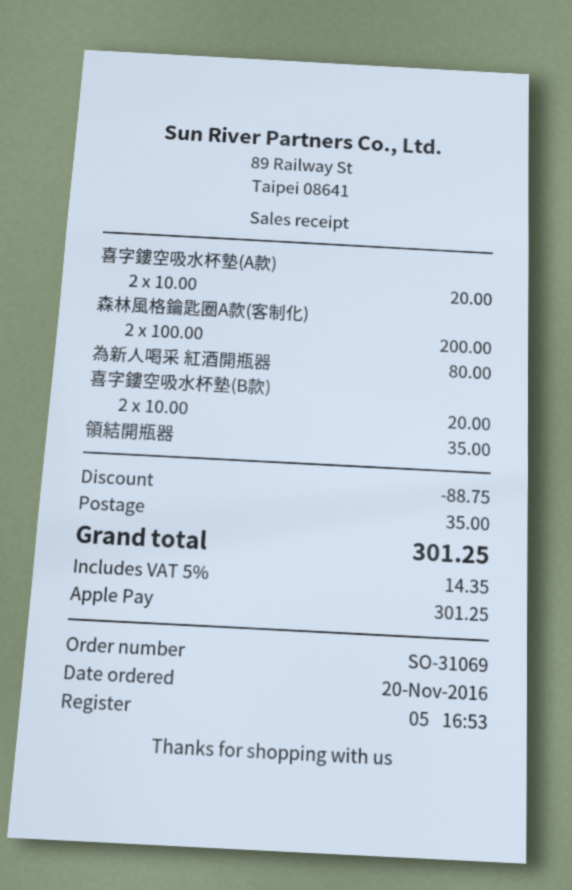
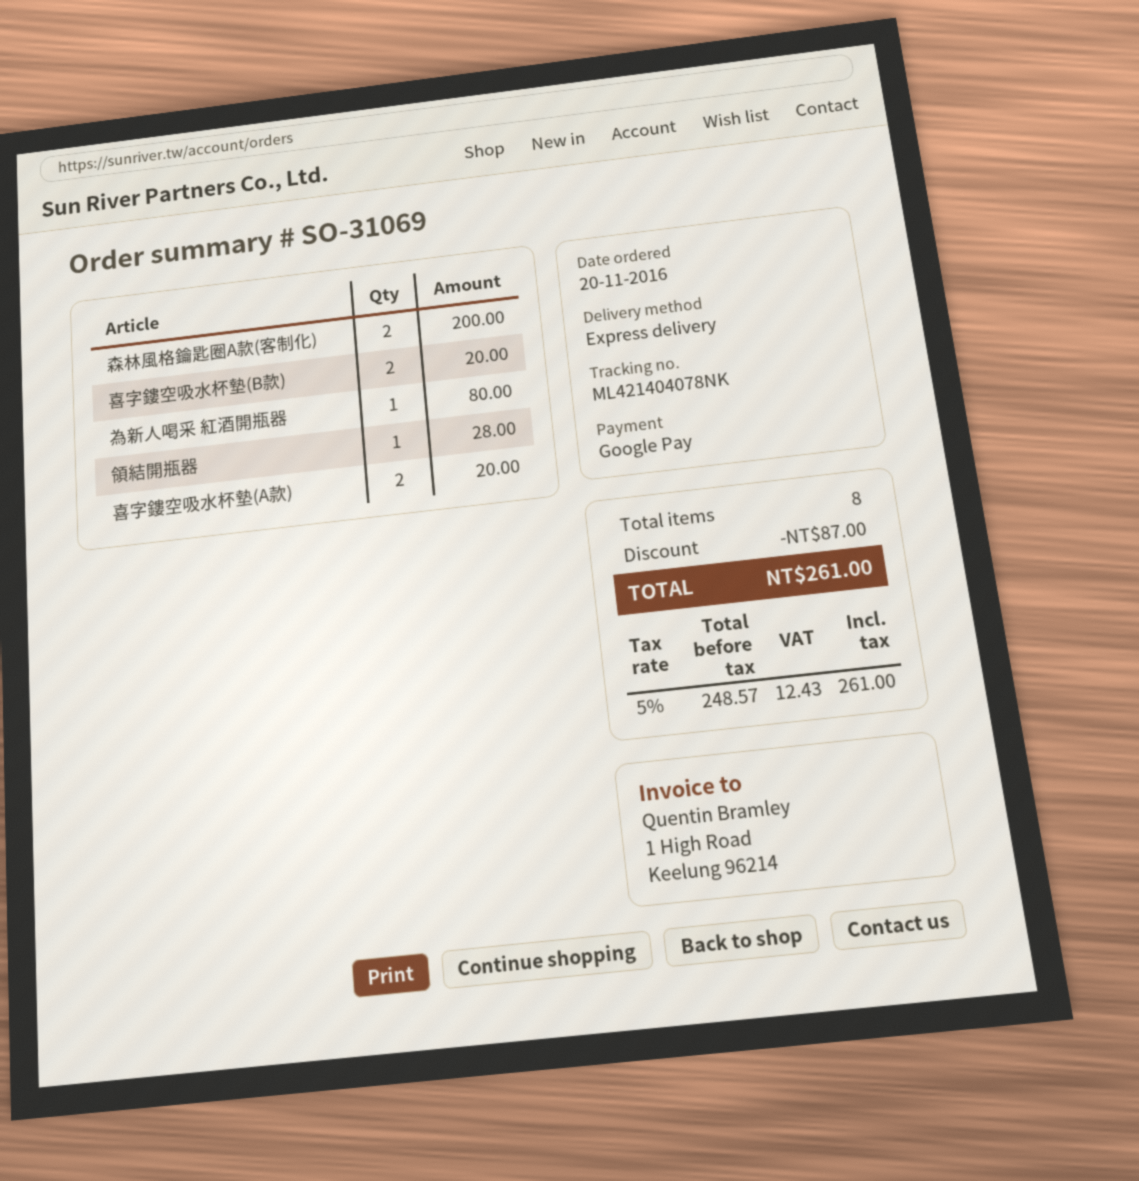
payment method: Apple Pay -> Google Pay
領結開瓶器: 1 for 35.00 -> 1 for 28.00
discount: 88.75 -> 87.00
shipping: 35.00 -> none
tax: 5% = 14.35 -> 5% = 12.43
total: 301.25 -> 261.00

